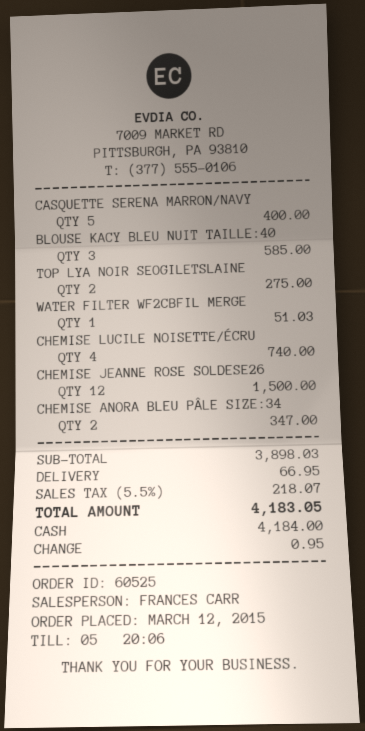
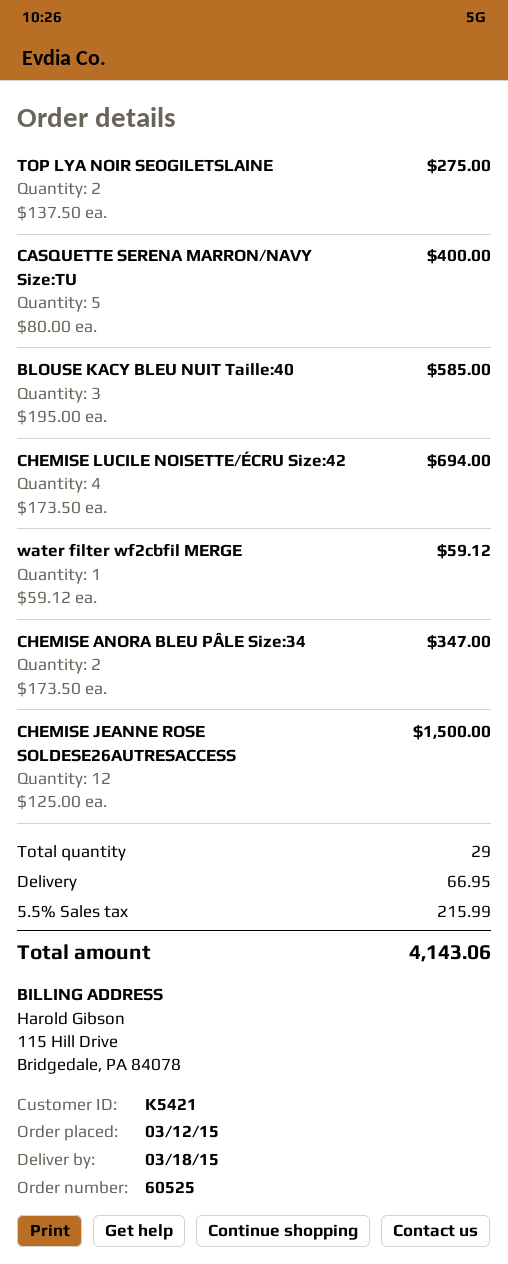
WATER FILTER WF2CBFIL MERGE: 1 for 51.03 -> 1 for 59.12
CHEMISE LUCILE NOISETTE/ÉCRU: 4 for 740.00 -> 4 for 694.00
tax: 5.5% = 218.07 -> 5.5% = 215.99
total: 4183.05 -> 4143.06

